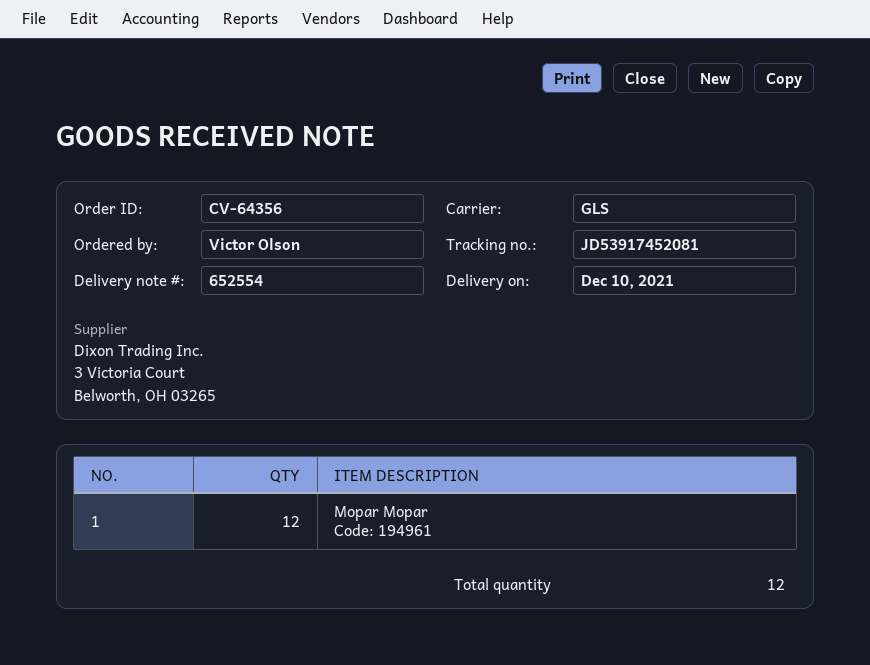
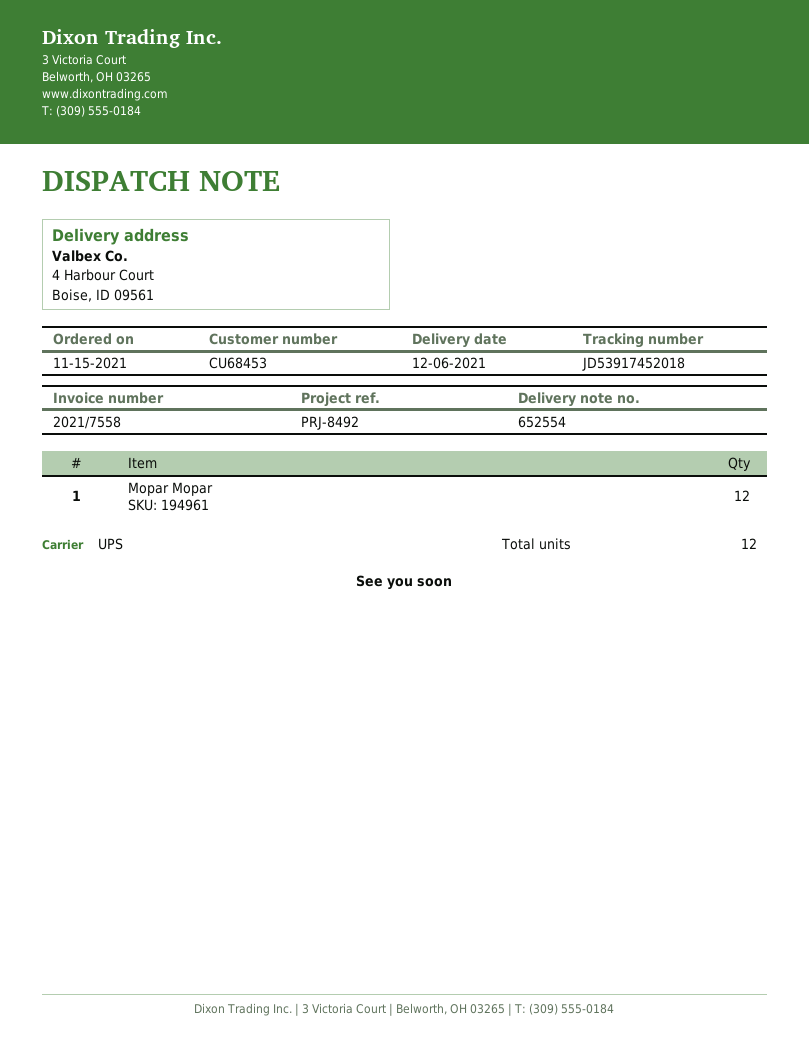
delivery date: 2021-12-10 -> 2021-12-06
shipping method: GLS -> UPS
tracking number: JD53917452081 -> JD53917452018

